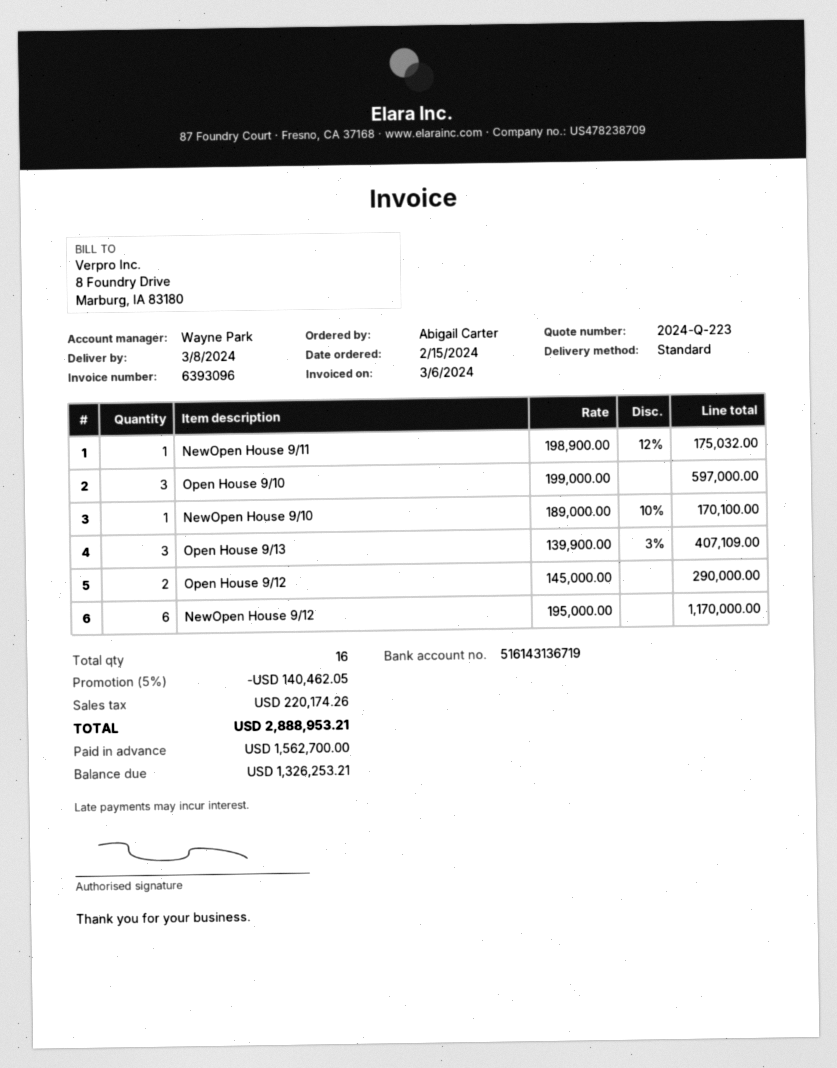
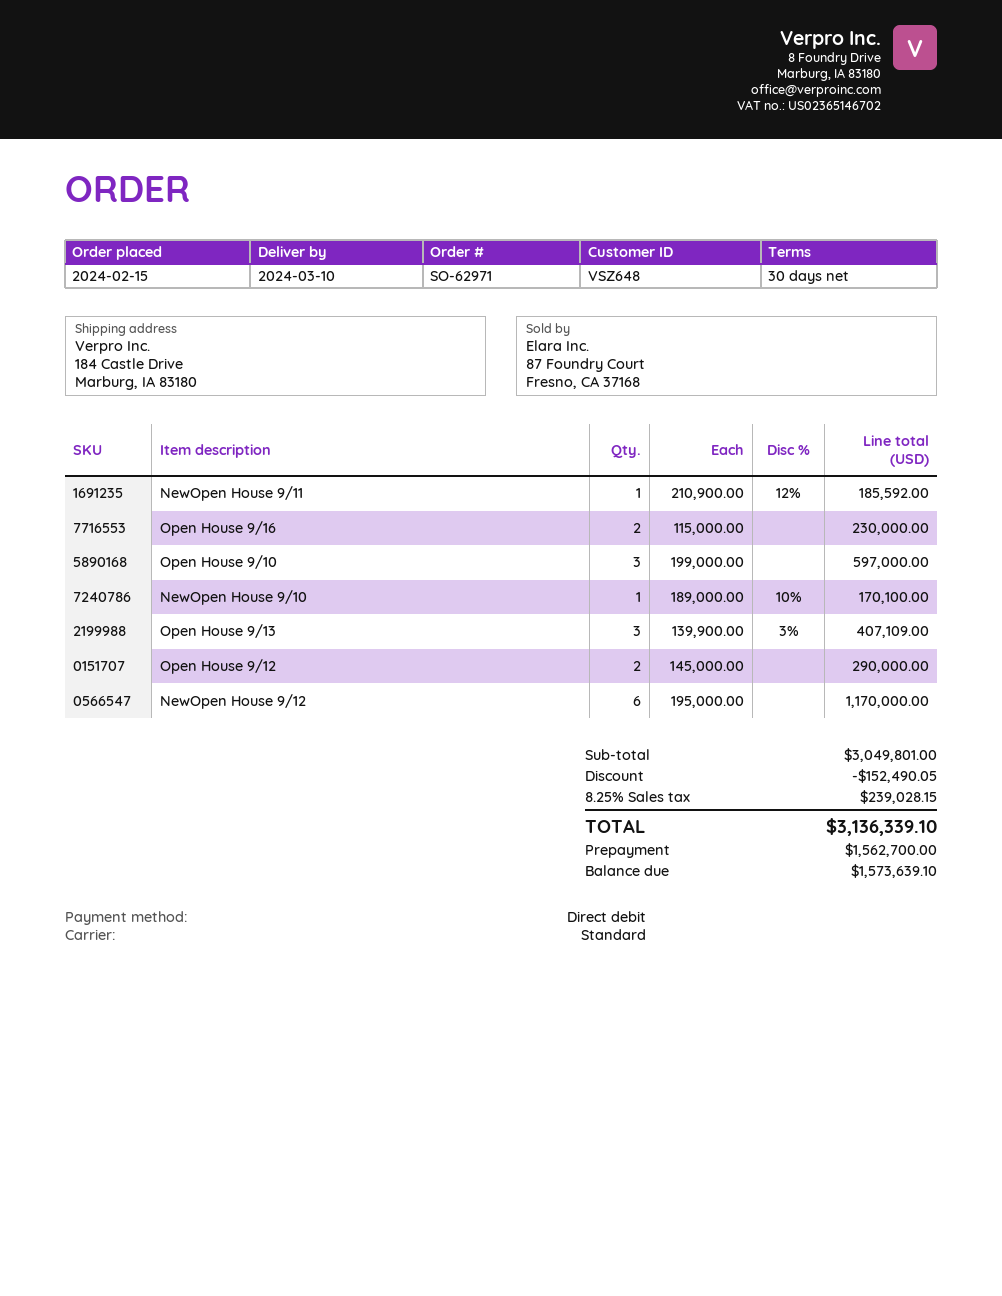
delivery date: 2024-03-08 -> 2024-03-10
NewOpen House 9/11: 1 x 198900.00 - 12% = 175032.00 -> 1 x 210900.00 - 12% = 185592.00
Open House 9/16: none -> 2 x 115000.00 = 230000.00
discount: 140462.05 -> 152490.05
tax: 220174.26 -> 239028.15
total: 2888953.21 -> 3136339.10
balance: 1326253.21 -> 1573639.10

